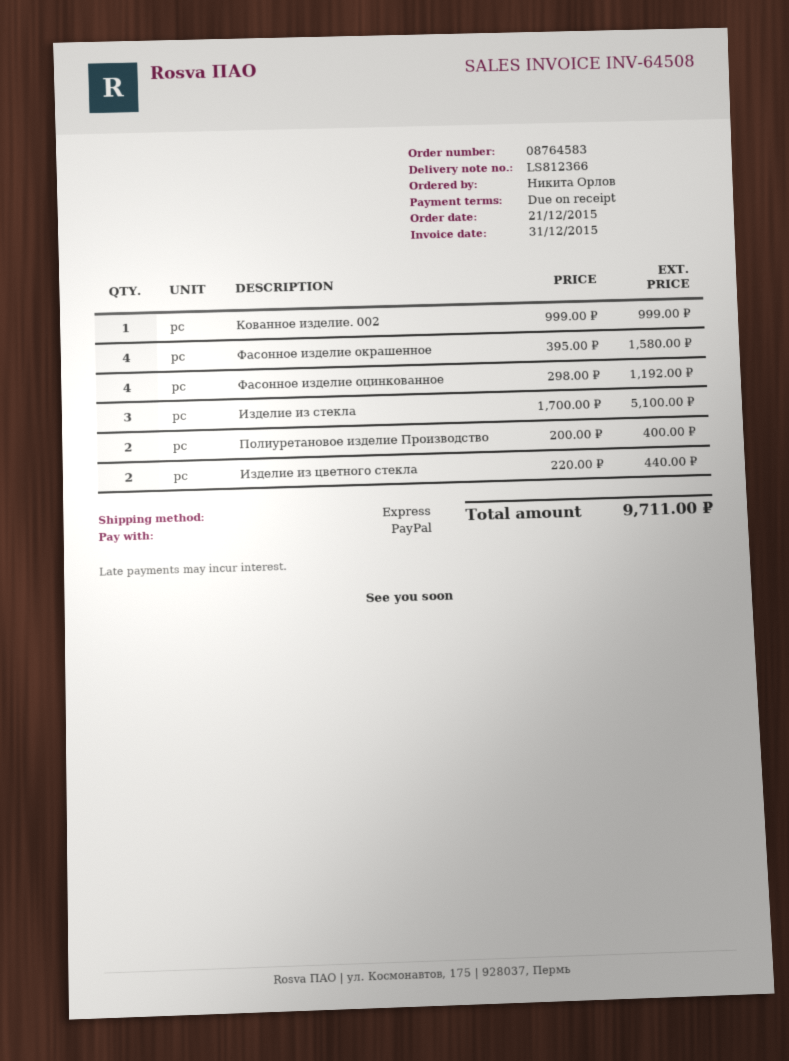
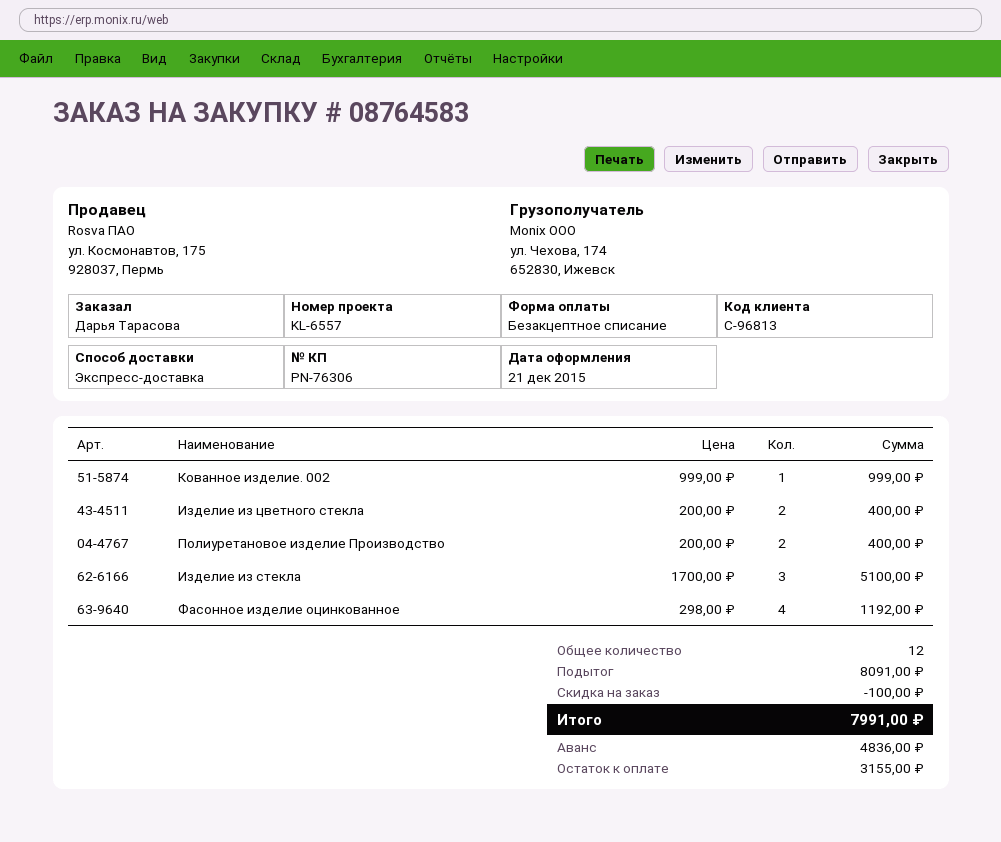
ordered by: Никита Орлов -> Дарья Тарасова
payment method: PayPal -> direct debit
Фасонное изделие окрашенное: 4 x 395.00 = 1580.00 -> none
Изделие из цветного стекла: 2 x 220.00 = 440.00 -> 2 x 200.00 = 400.00
discount: none -> 100.00
total: 9711.00 -> 7991.00

